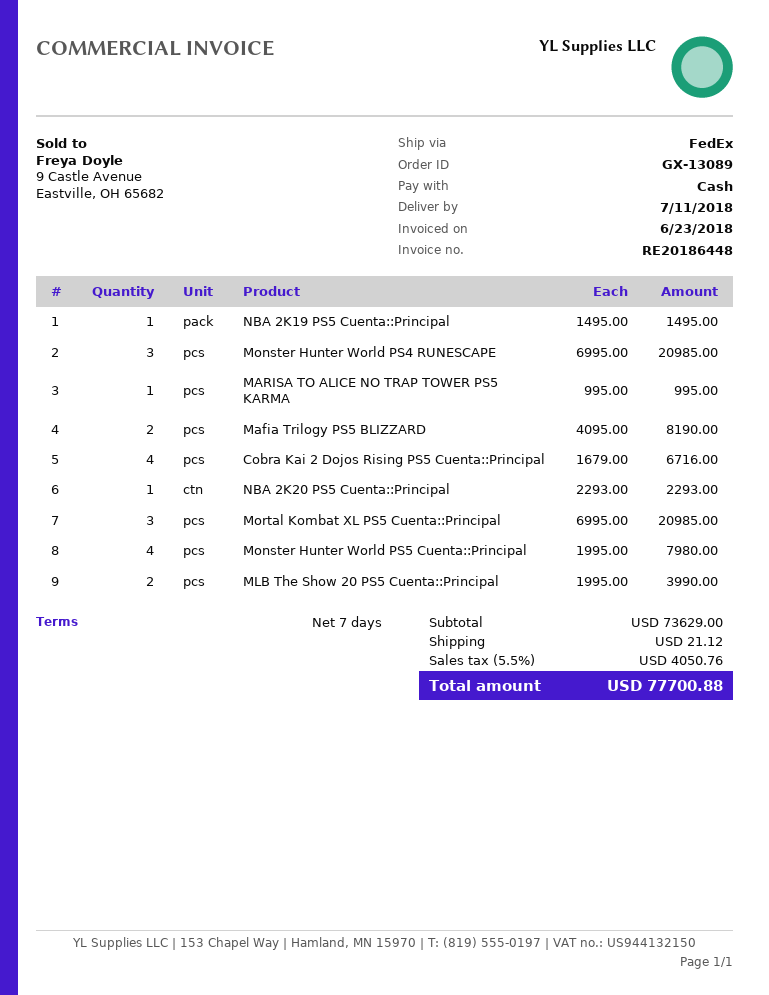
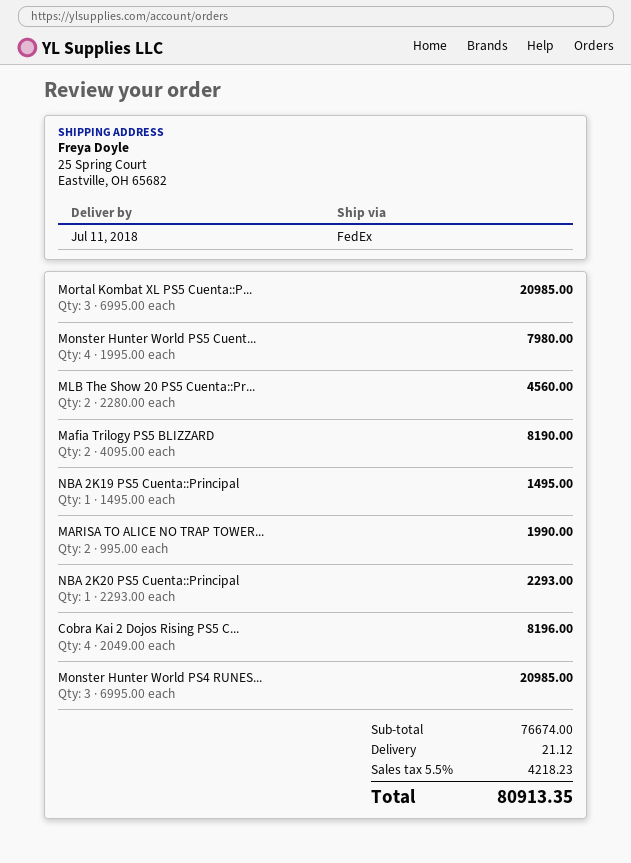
MARISA TO ALICE NO TRAP TOWER PS5 KARMA: 1 x 995.00 = 995.00 -> 2 x 995.00 = 1990.00
Cobra Kai 2 Dojos Rising PS5 Cuenta::Principal: 4 x 1679.00 = 6716.00 -> 4 x 2049.00 = 8196.00
MLB The Show 20 PS5 Cuenta::Principal: 2 x 1995.00 = 3990.00 -> 2 x 2280.00 = 4560.00
subtotal: 73629.00 -> 76674.00
tax: 5.5% = 4050.76 -> 5.5% = 4218.23
total: 77700.88 -> 80913.35

